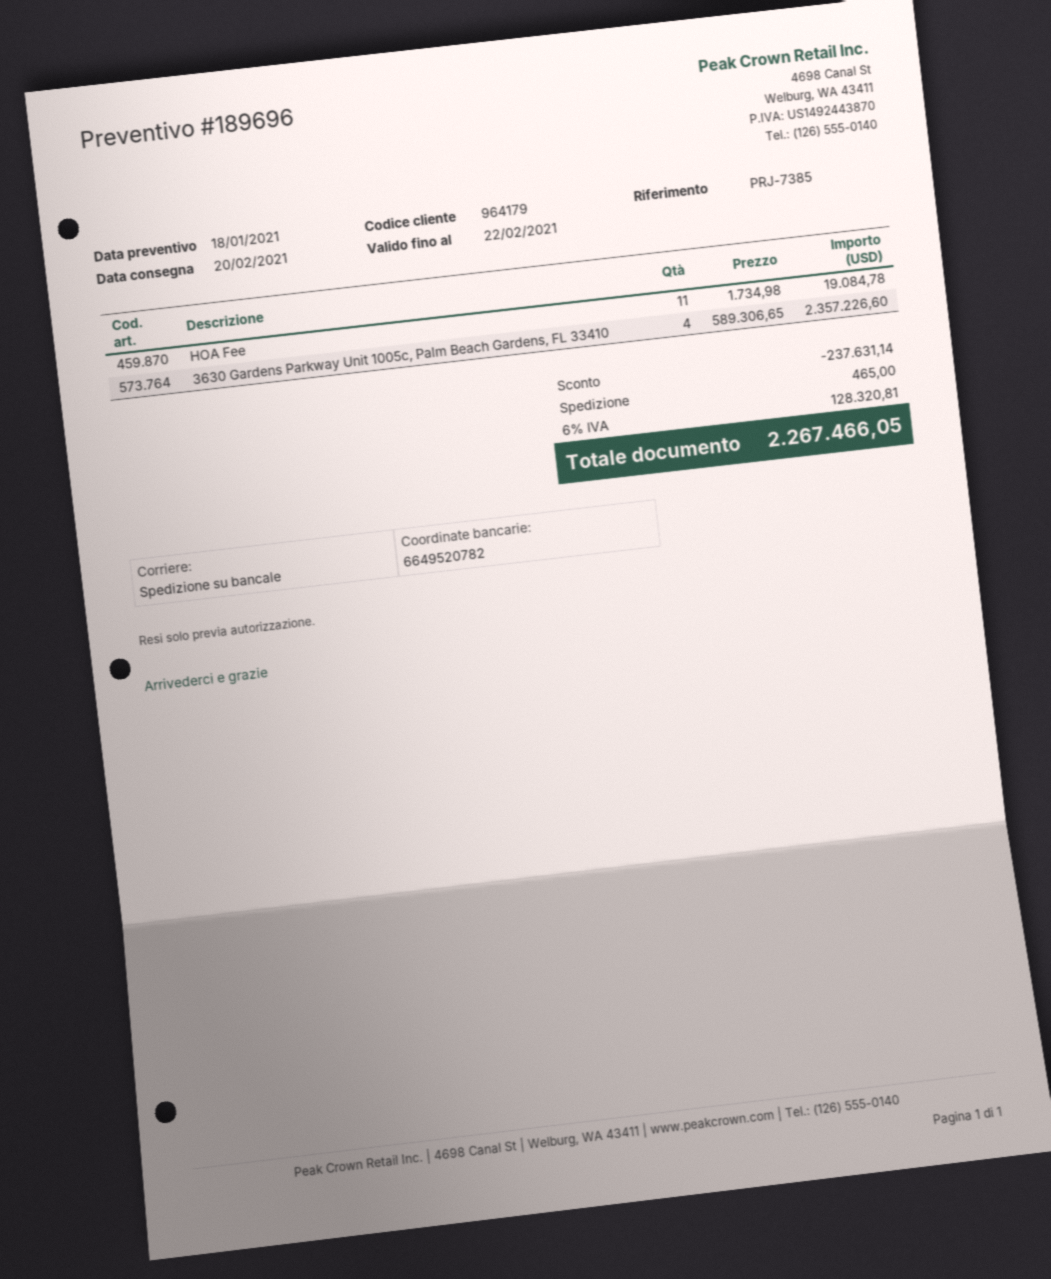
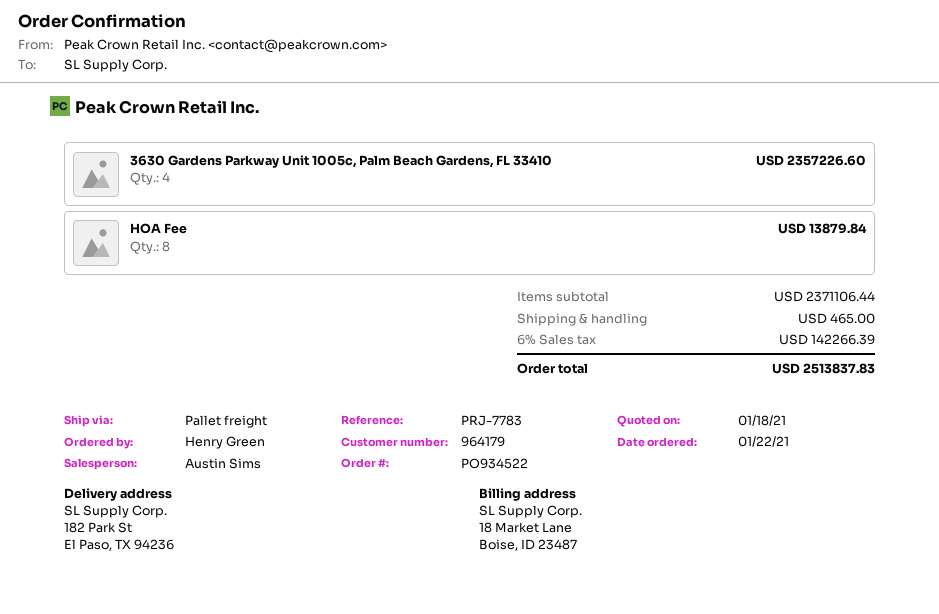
reference: PRJ-7385 -> PRJ-7783
HOA Fee: 11 for 19084.78 -> 8 for 13879.84
discount: 237631.14 -> none
tax: 6% = 128320.81 -> 6% = 142266.39
total: 2267466.05 -> 2513837.83

